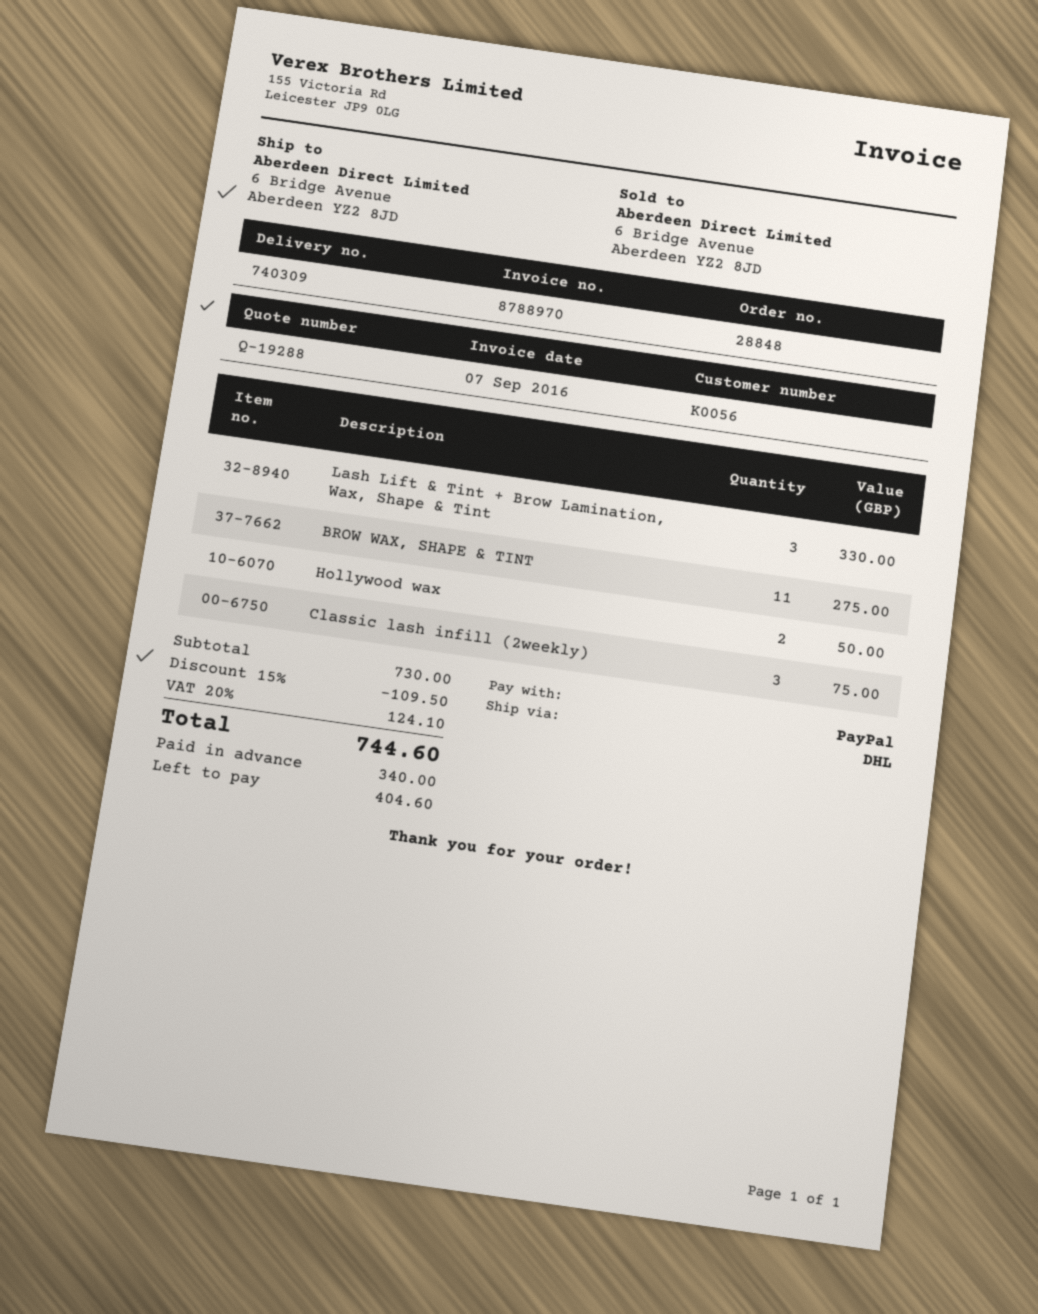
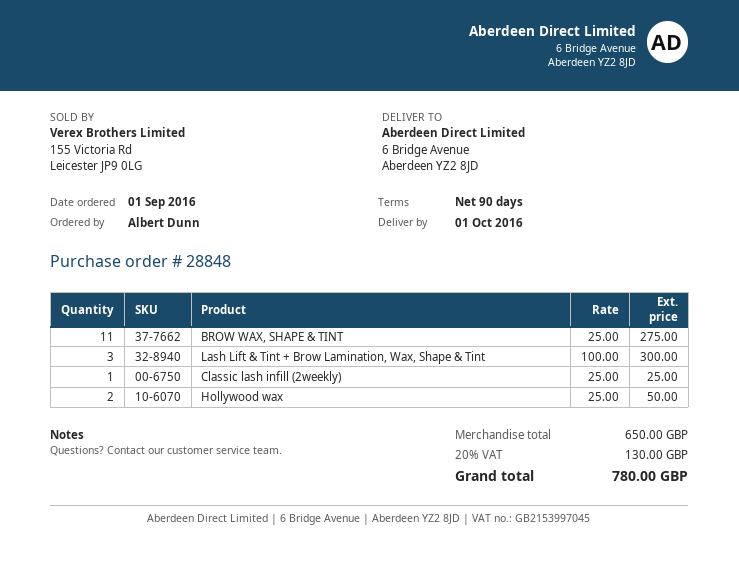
Lash Lift & Tint + Brow Lamination, Wax, Shape & Tint: 3 for 330.00 -> 3 for 300.00
Classic lash infill (2weekly): 3 for 75.00 -> 1 for 25.00
subtotal: 730.00 -> 650.00
discount: 15% = 109.50 -> none
tax: 20% = 124.10 -> 20% = 130.00
total: 744.60 -> 780.00

